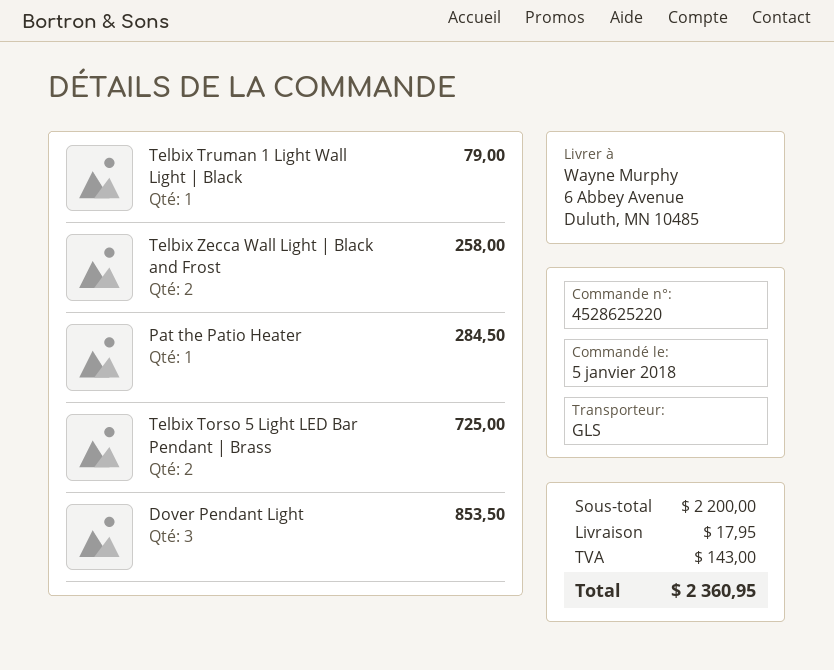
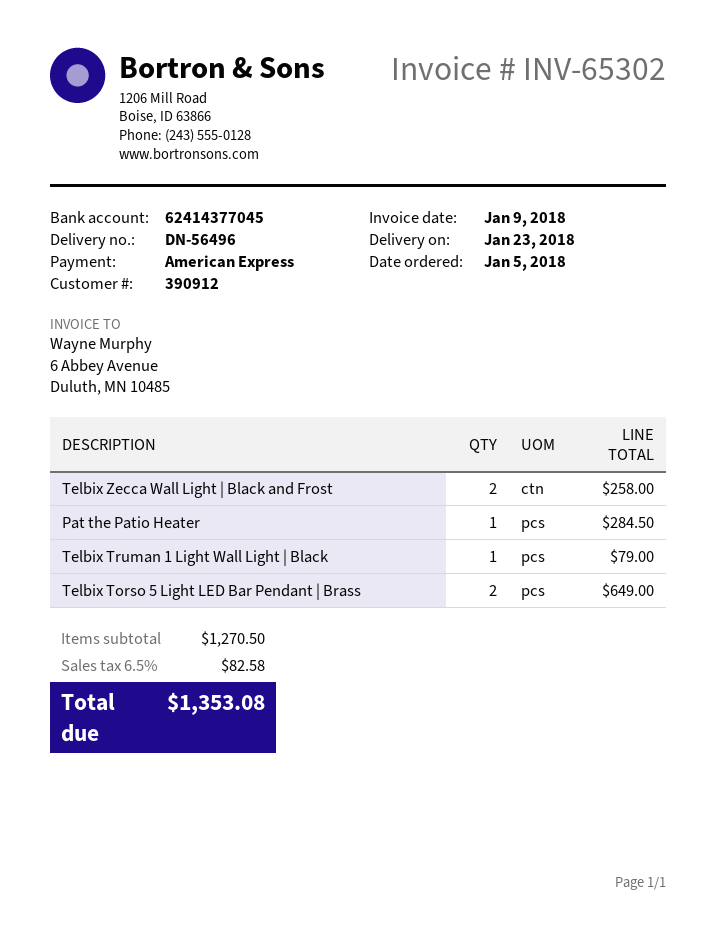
Telbix Torso 5 Light LED Bar Pendant | Brass: 2 for 725.00 -> 2 for 649.00
Dover Pendant Light: 3 for 853.50 -> none
subtotal: 2200.00 -> 1270.50
shipping: 17.95 -> none
tax: 143.00 -> 82.58
total: 2360.95 -> 1353.08

